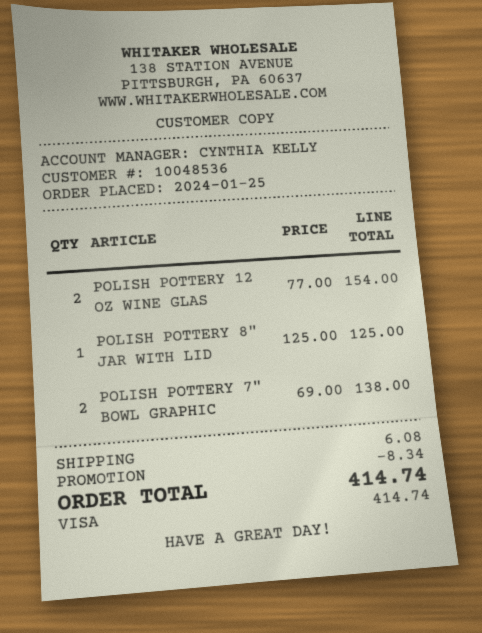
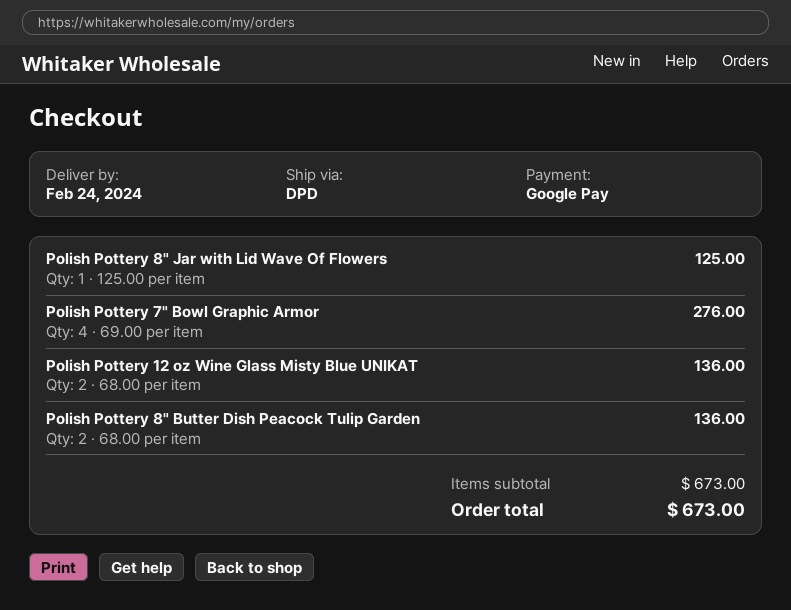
payment method: Visa -> Google Pay
POLISH POTTERY 12 OZ WINE GLAS: 2 x 77.00 = 154.00 -> 2 x 68.00 = 136.00
POLISH POTTERY 7" BOWL GRAPHIC: 2 x 69.00 = 138.00 -> 4 x 69.00 = 276.00
Polish Pottery 8" Butter Dish Peacock Tulip Garden: none -> 2 x 68.00 = 136.00
discount: 8.34 -> none
shipping: 6.08 -> none
total: 414.74 -> 673.00

